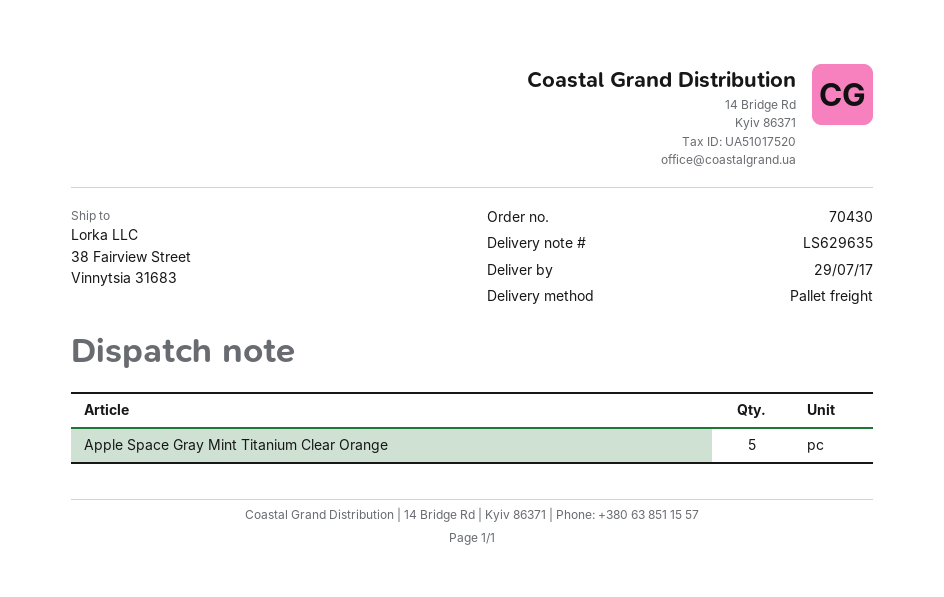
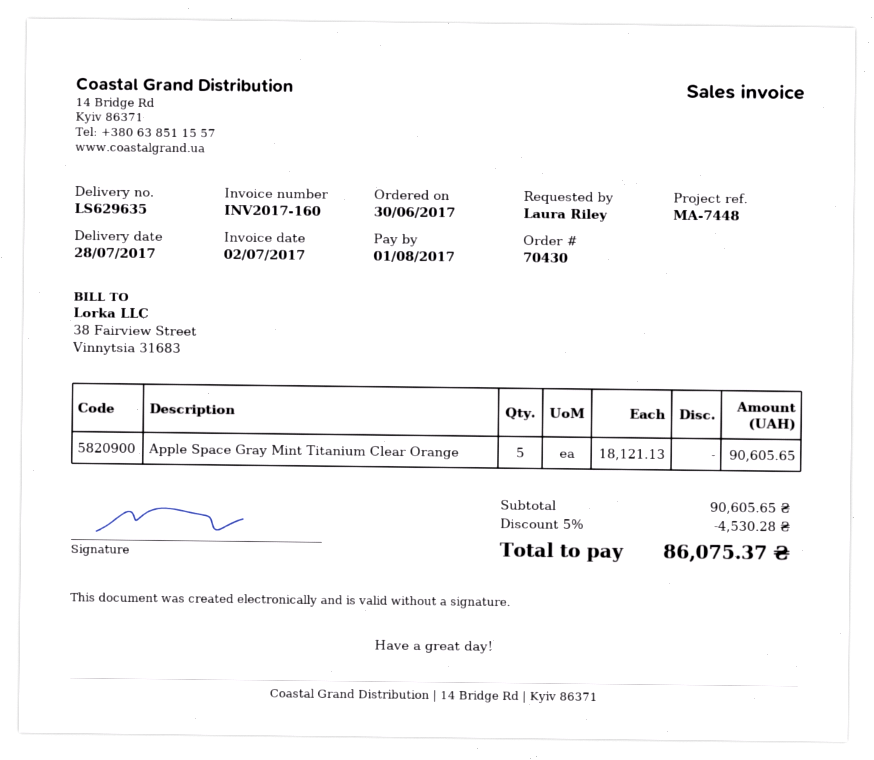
delivery date: 2017-07-29 -> 2017-07-28

